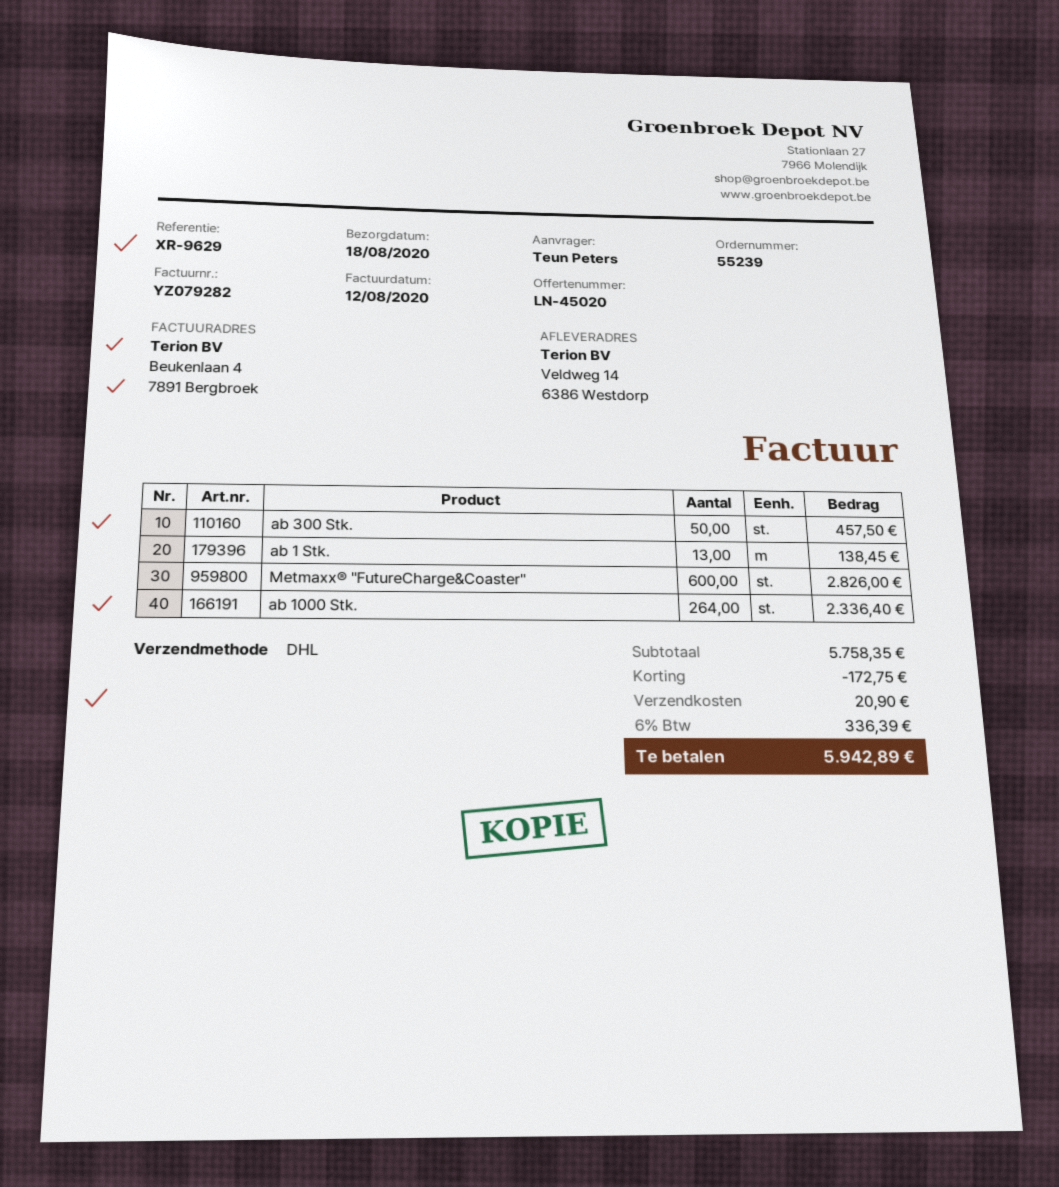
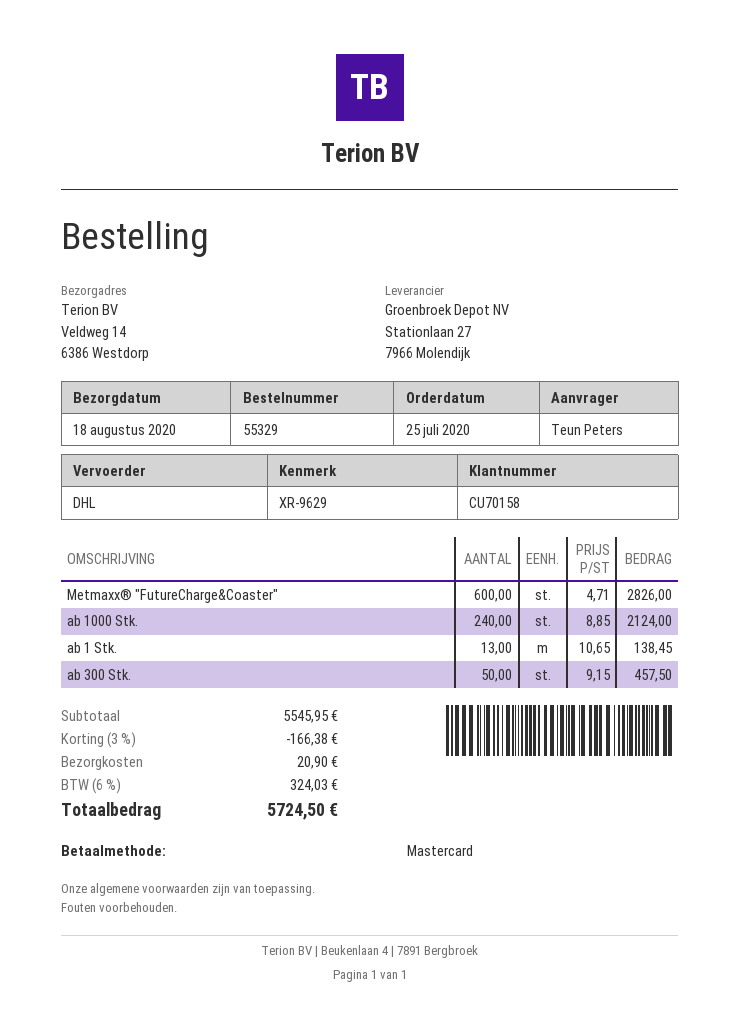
order number: 55239 -> 55329
ab 1000 Stk.: 264 for 2336.40 -> 240 for 2124.00
subtotal: 5758.35 -> 5545.95
discount: 172.75 -> 166.38
tax: 6% = 336.39 -> 6% = 324.03
total: 5942.89 -> 5724.50

